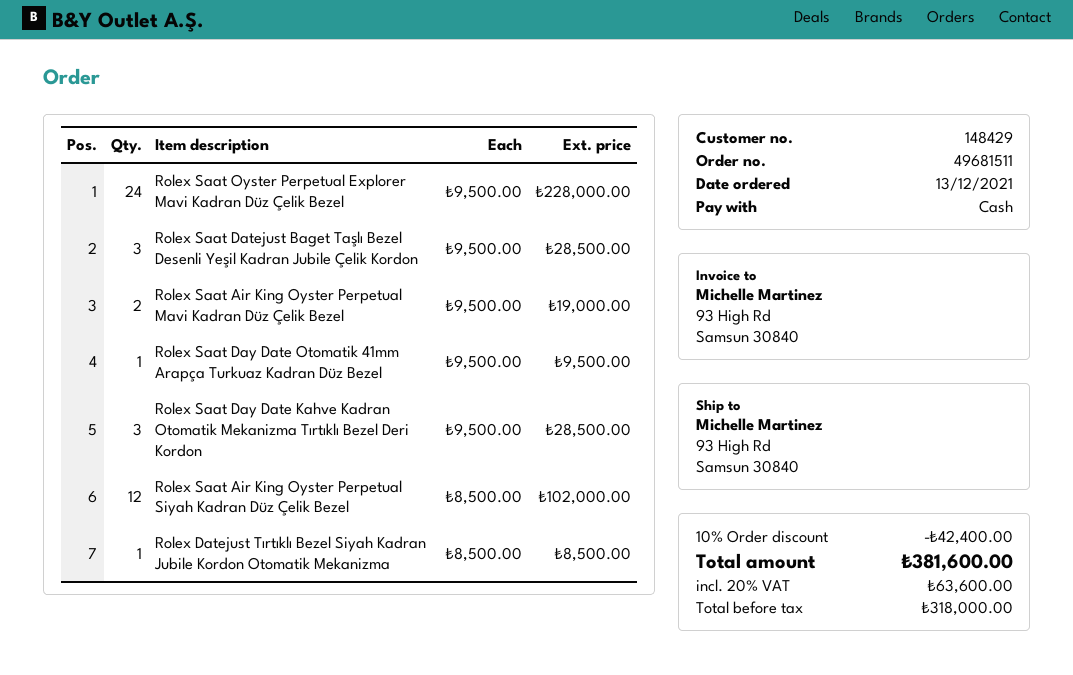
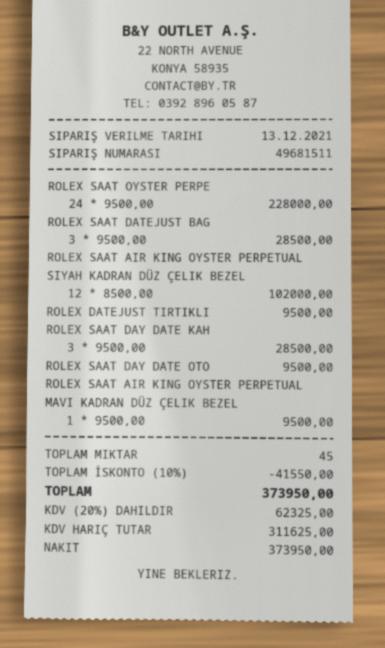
Rolex Saat Air King Oyster Perpetual Mavi Kadran Düz Çelik Bezel: 2 x 9500.00 = 19000.00 -> 1 x 9500.00 = 9500.00
Rolex Datejust Tırtıklı Bezel Siyah Kadran Jubile Kordon Otomatik Mekanizma: 1 x 8500.00 = 8500.00 -> 1 x 9500.00 = 9500.00
discount: 10% = 42400.00 -> 10% = 41550.00
net: 318000.00 -> 311625.00
tax: 20% = 63600.00 -> 20% = 62325.00
total: 381600.00 -> 373950.00

